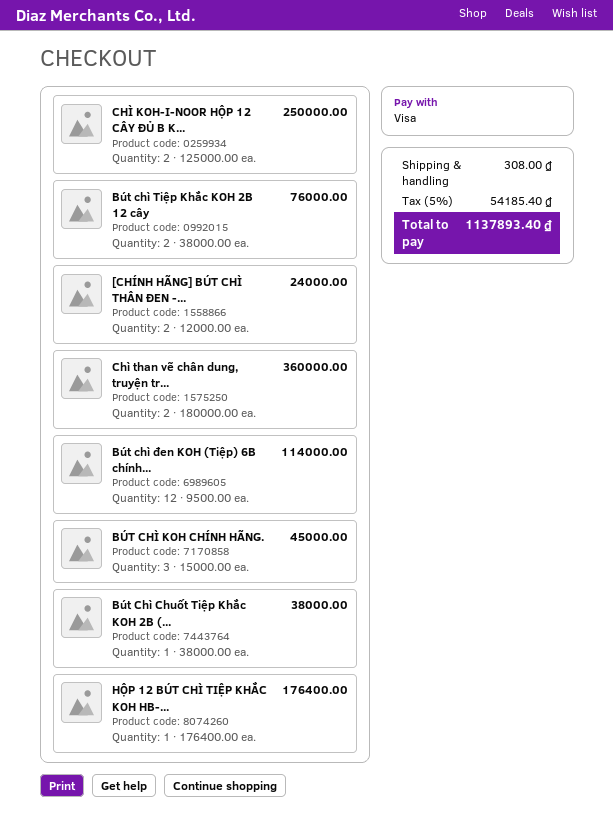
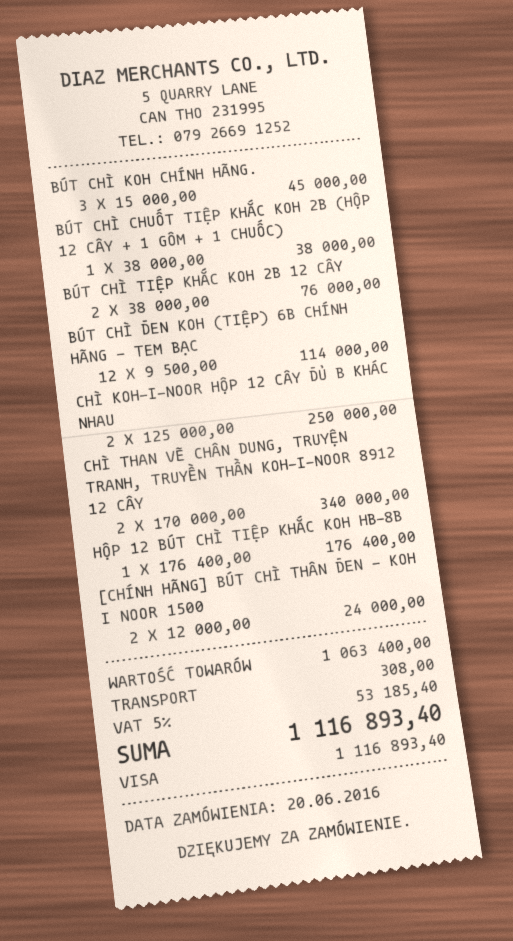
Chì than vẽ chân dung, truyện tr...: 2 x 180000.00 = 360000.00 -> 2 x 170000.00 = 340000.00
tax: 5% = 54185.40 -> 5% = 53185.40
total: 1137893.40 -> 1116893.40

